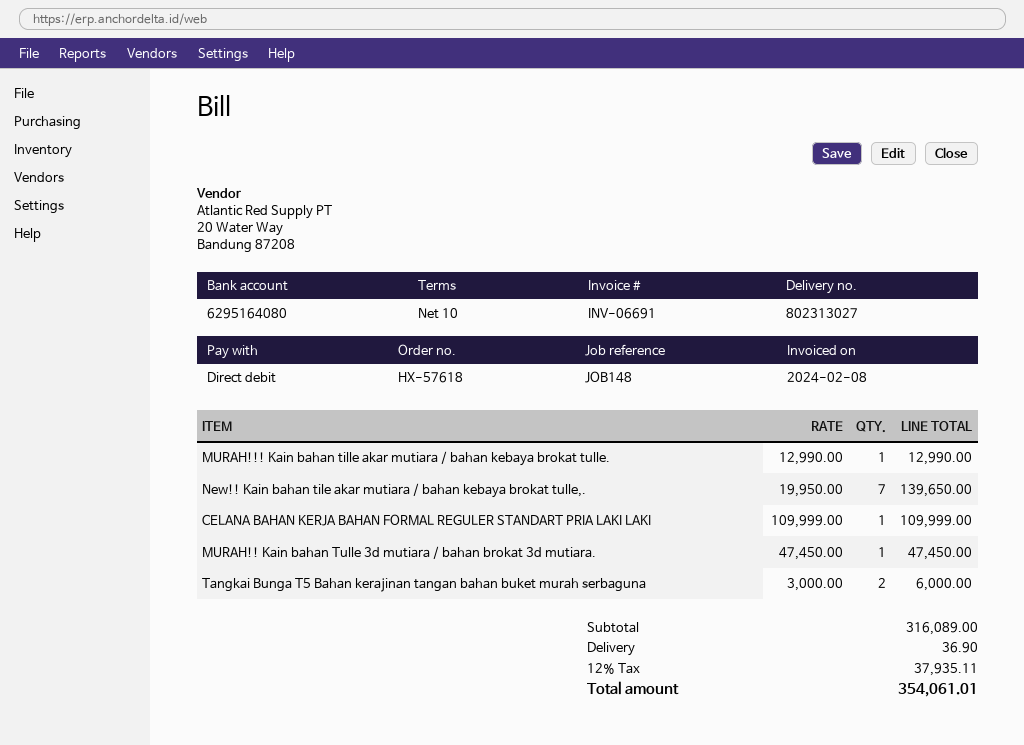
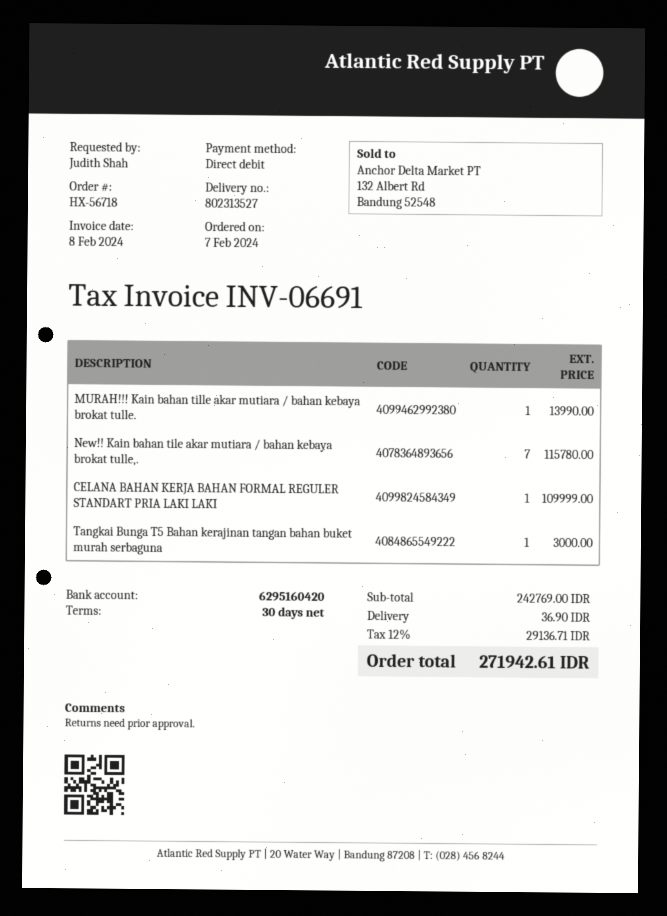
order number: HX-57618 -> HX-56718
delivery note number: 802313027 -> 802313527
payment terms: 10 days -> 30 days
bank account: 6295164080 -> 6295160420
MURAH!!! Kain bahan tille akar mutiara / bahan kebaya brokat tulle.: 1 for 12990.00 -> 1 for 13990.00
New!! Kain bahan tile akar mutiara / bahan kebaya brokat tulle,.: 7 for 139650.00 -> 7 for 115780.00
MURAH!! Kain bahan Tulle 3d mutiara / bahan brokat 3d mutiara.: 1 for 47450.00 -> none
Tangkai Bunga T5 Bahan kerajinan tangan bahan buket murah serbaguna: 2 for 6000.00 -> 1 for 3000.00
subtotal: 316089.00 -> 242769.00
tax: 12% = 37935.11 -> 12% = 29136.71
total: 354061.01 -> 271942.61

